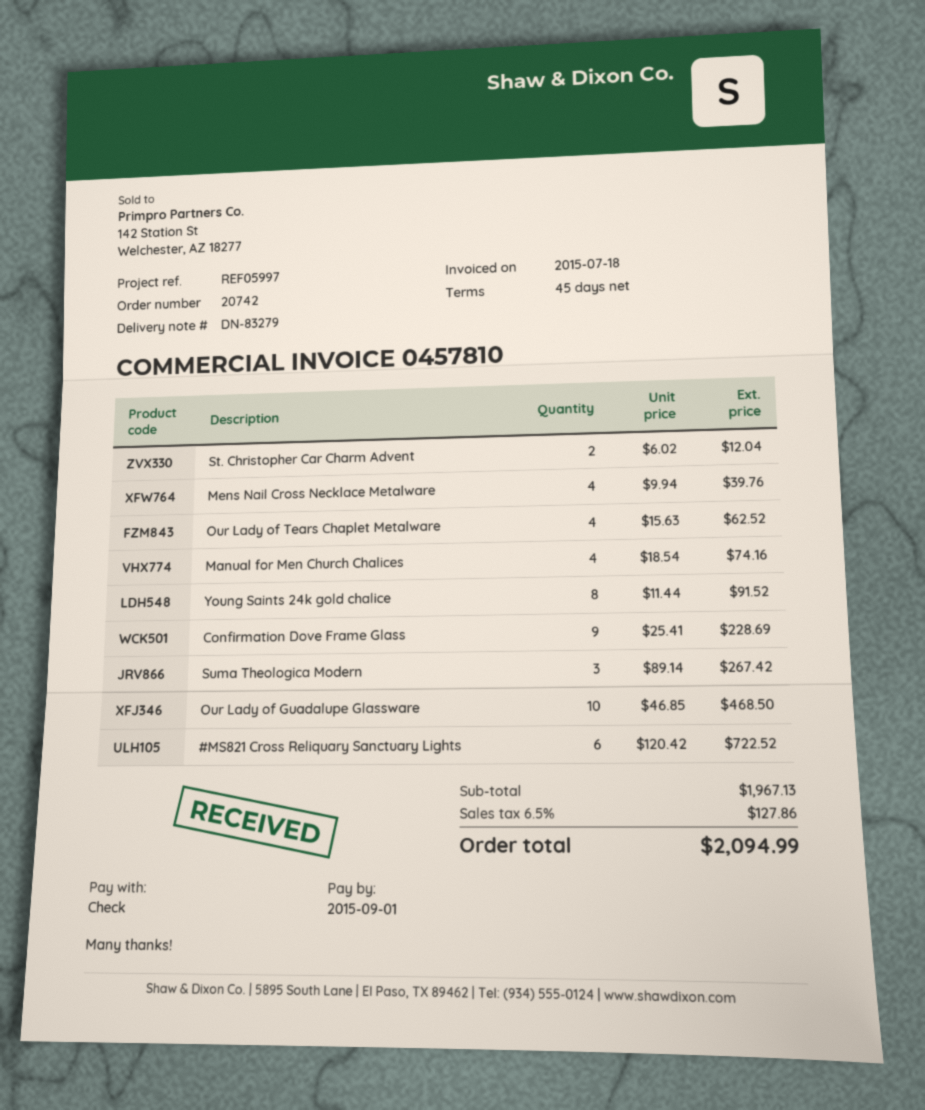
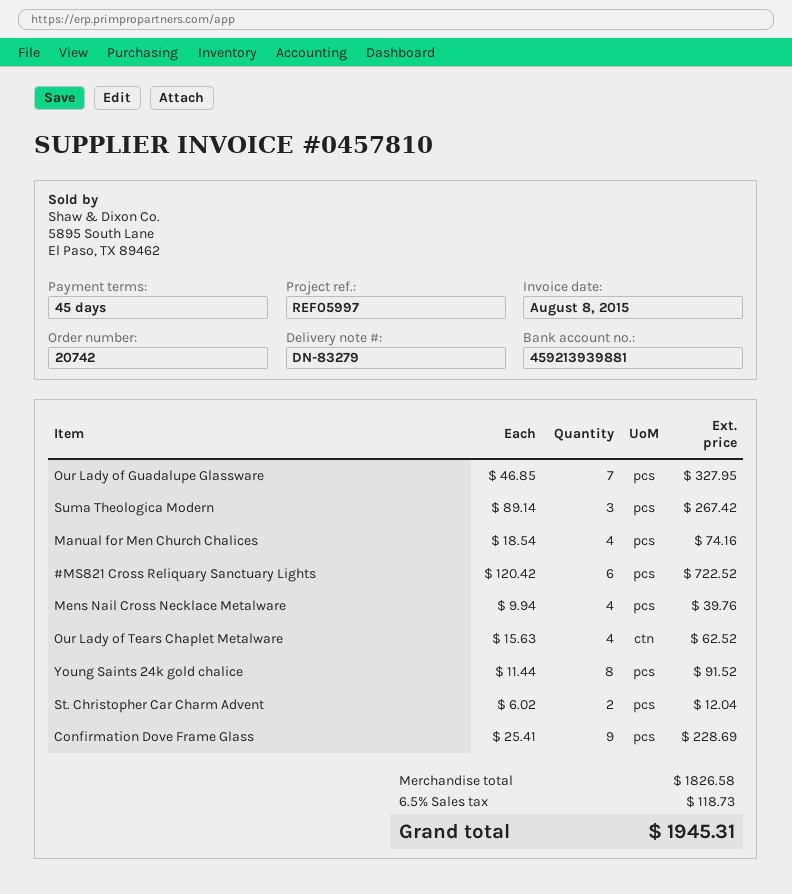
invoice date: 2015-07-18 -> 2015-08-08
Our Lady of Guadalupe Glassware: 10 x 46.85 = 468.50 -> 7 x 46.85 = 327.95
subtotal: 1967.13 -> 1826.58
tax: 6.5% = 127.86 -> 6.5% = 118.73
total: 2094.99 -> 1945.31

